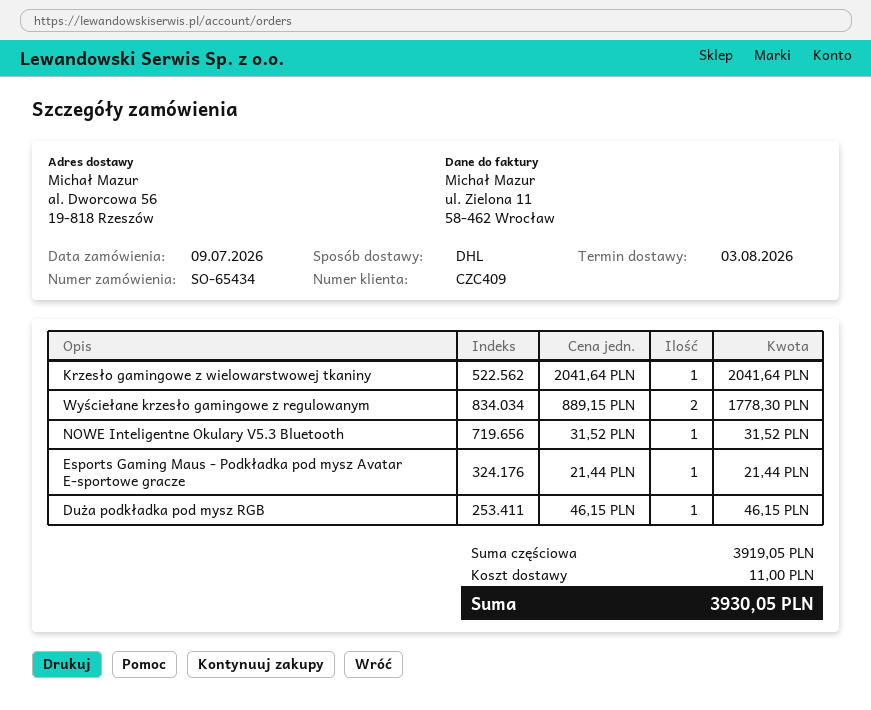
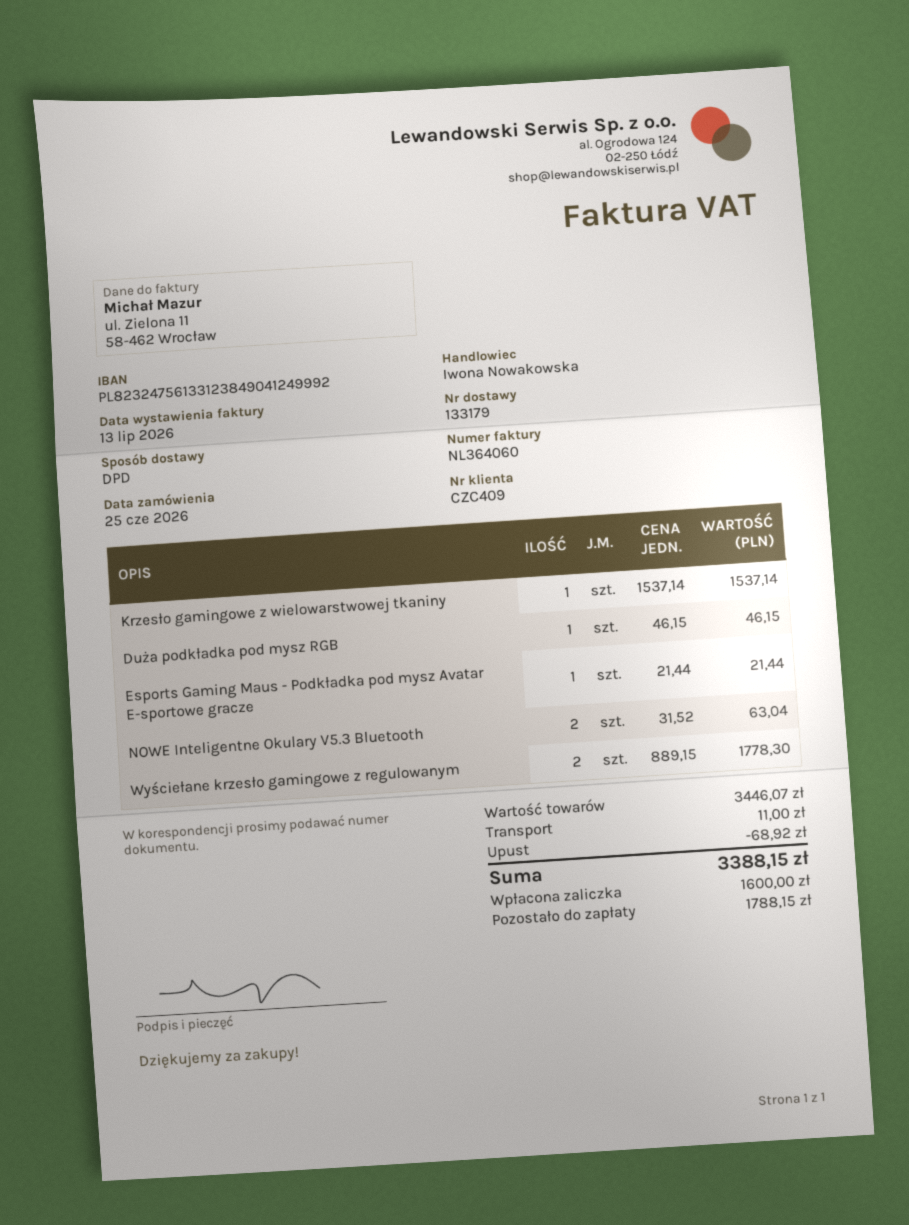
order date: 2026-07-09 -> 2026-06-25
shipping method: DHL -> DPD
Krzesło gamingowe z wielowarstwowej tkaniny: 1 x 2041.64 = 2041.64 -> 1 x 1537.14 = 1537.14
NOWE Inteligentne Okulary V5.3 Bluetooth: 1 x 31.52 = 31.52 -> 2 x 31.52 = 63.04
subtotal: 3919.05 -> 3446.07
discount: none -> 68.92
total: 3930.05 -> 3388.15

